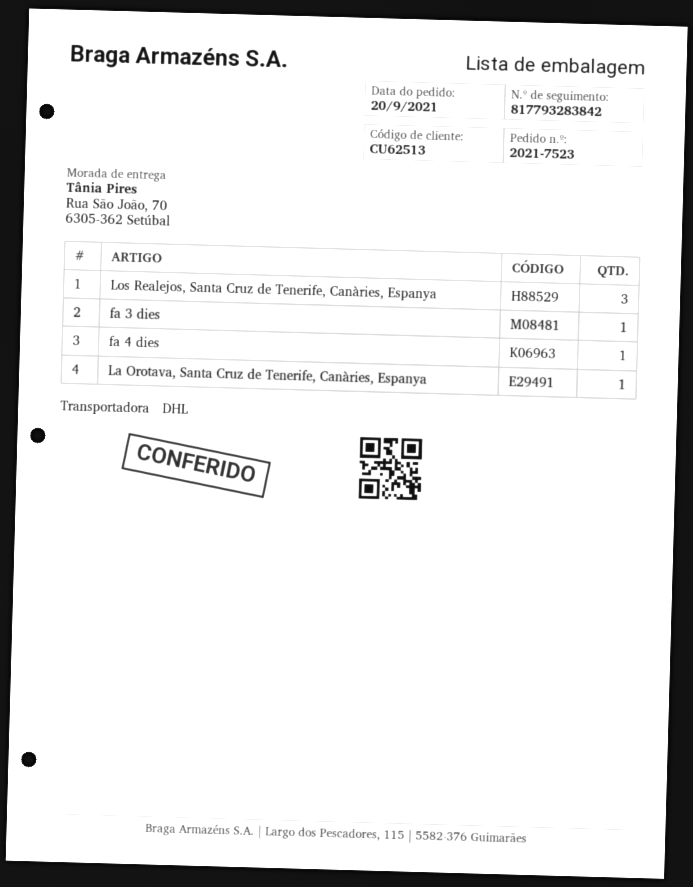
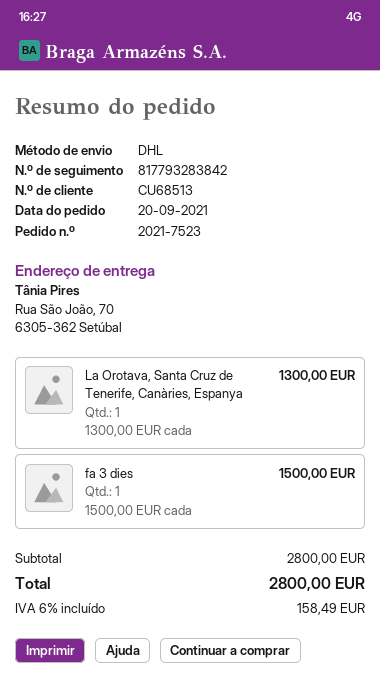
customer number: CU62513 -> CU68513
Los Realejos, Santa Cruz de Tenerife, Canàries, Espanya: 3 -> none
fa 4 dies: 1 -> none

